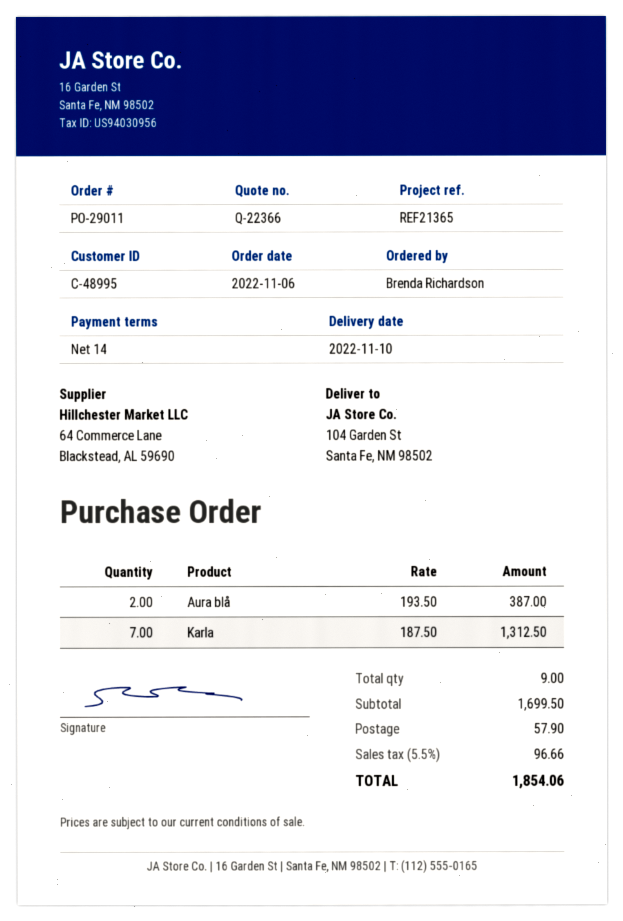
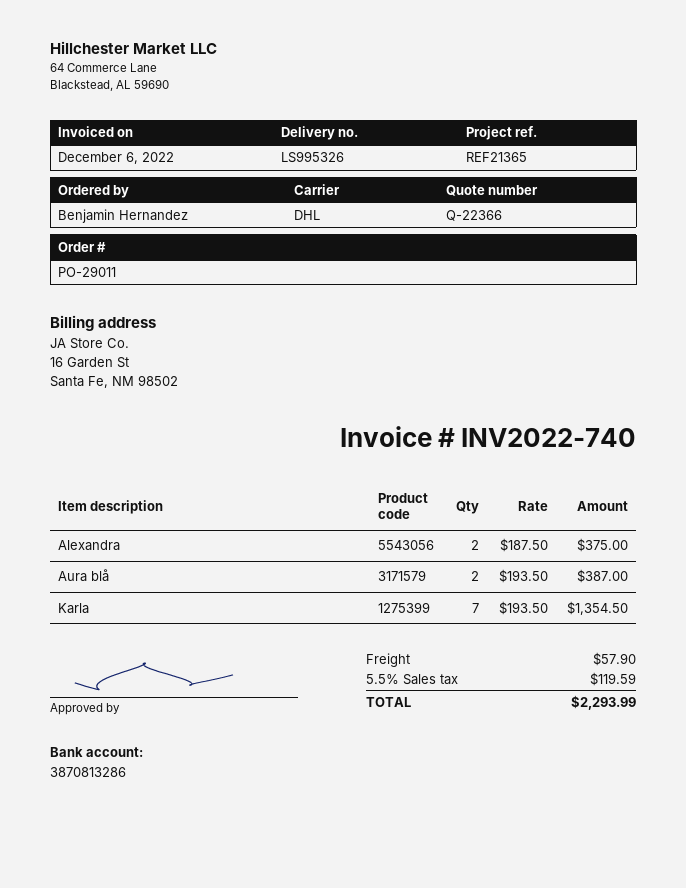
ordered by: Brenda Richardson -> Benjamin Hernandez
Karla: 7 x 187.50 = 1312.50 -> 7 x 193.50 = 1354.50
Alexandra: none -> 2 x 187.50 = 375.00
tax: 5.5% = 96.66 -> 5.5% = 119.59
total: 1854.06 -> 2293.99

